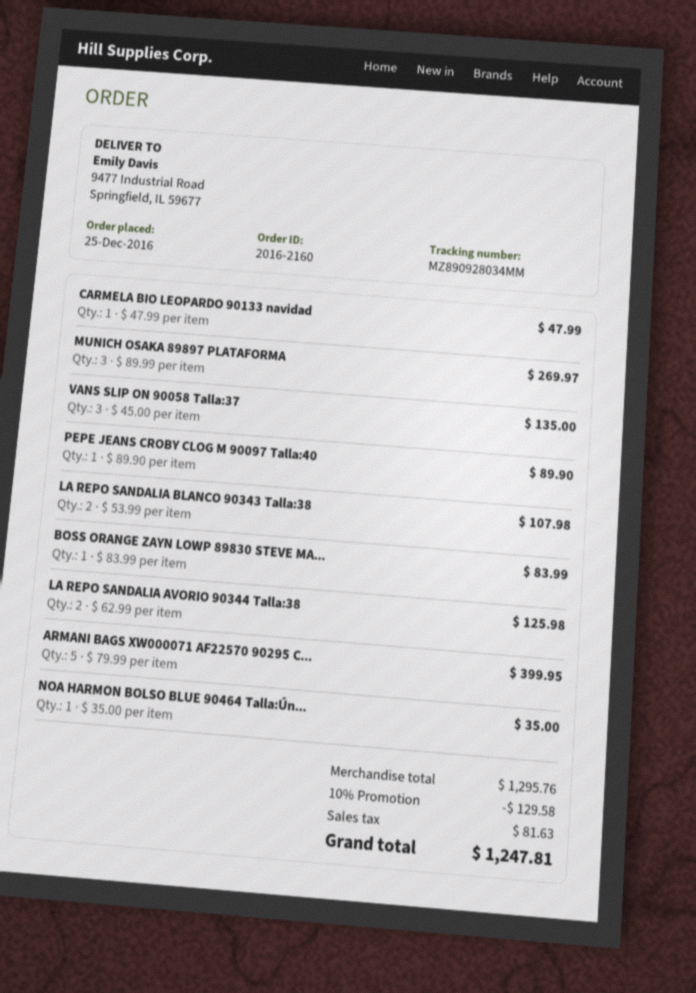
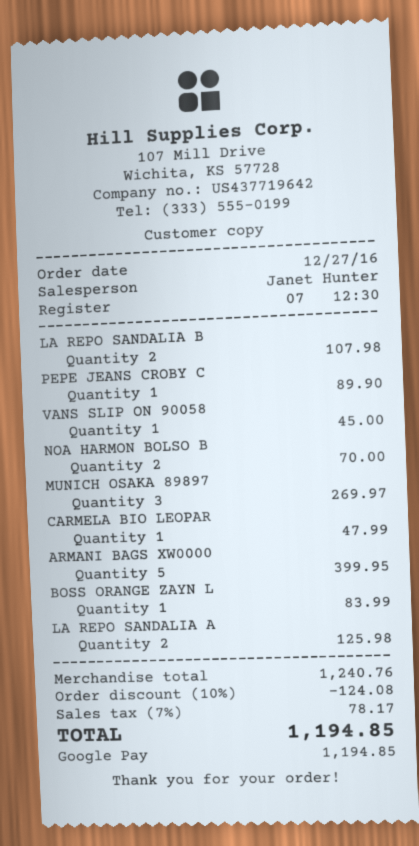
order date: 2016-12-25 -> 2016-12-27
VANS SLIP ON 90058 Talla:37: 3 for 135.00 -> 1 for 45.00
NOA HARMON BOLSO BLUE 90464 Talla:Ún...: 1 for 35.00 -> 2 for 70.00
subtotal: 1295.76 -> 1240.76
discount: 10% = 129.58 -> 10% = 124.08
tax: 81.63 -> 78.17
total: 1247.81 -> 1194.85

